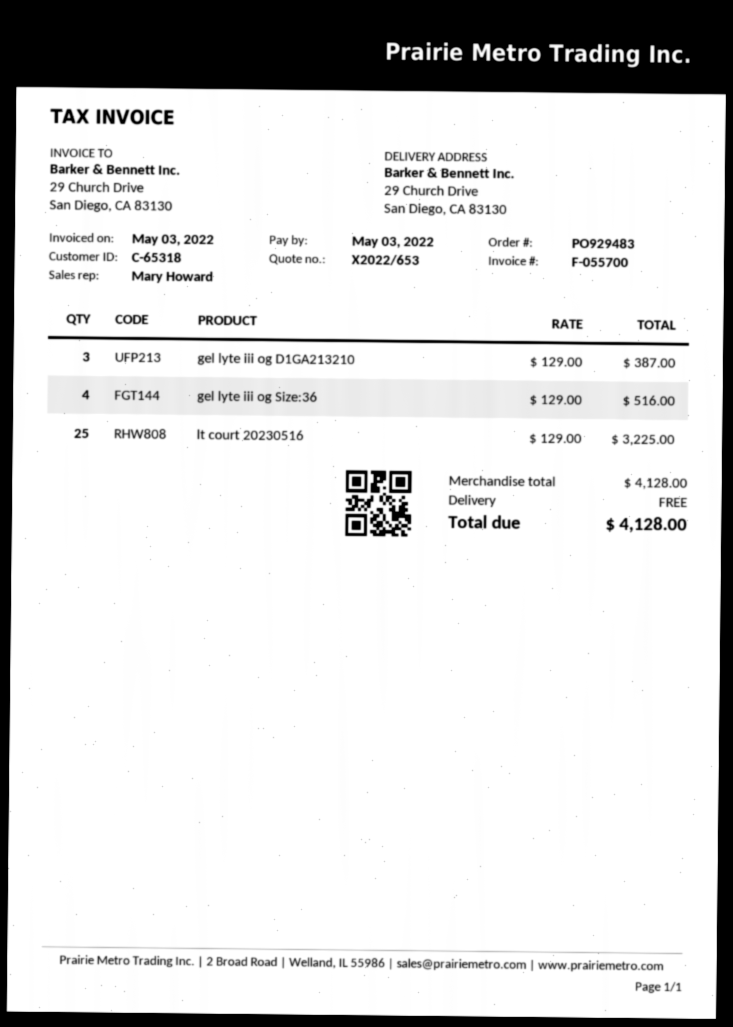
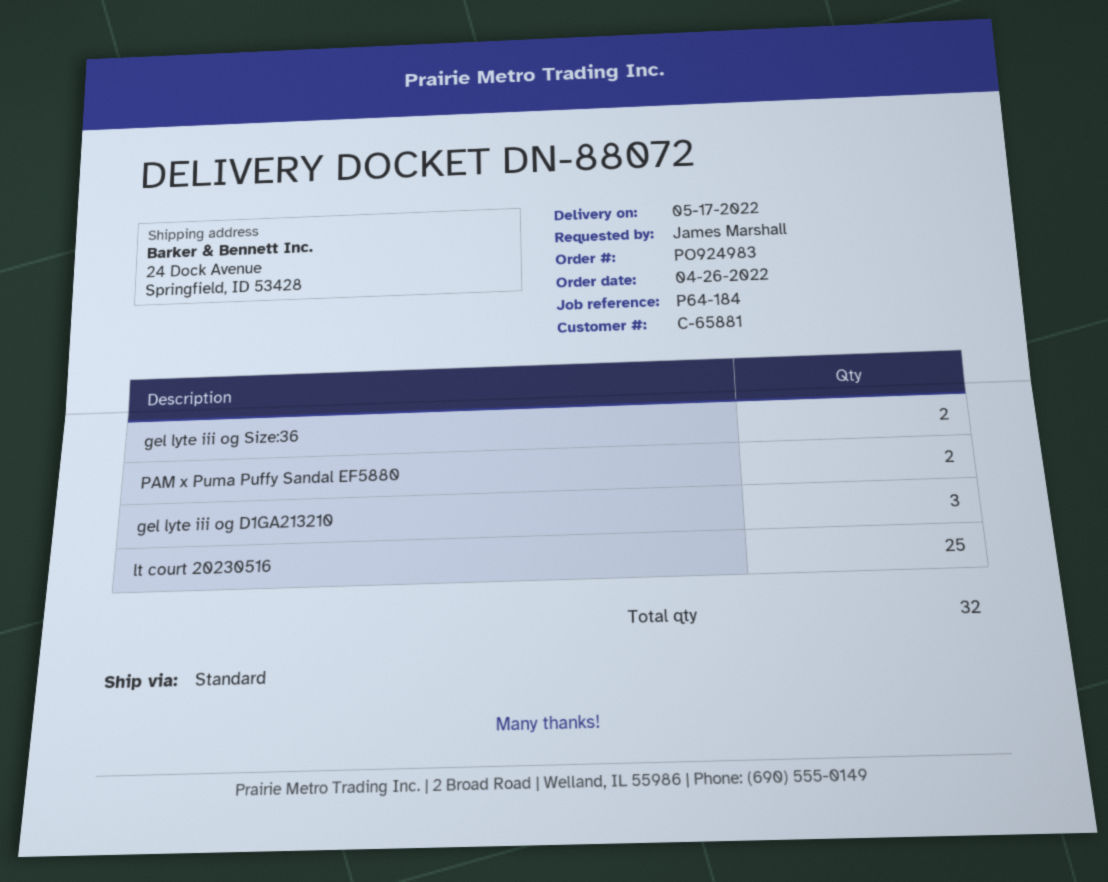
order number: PO929483 -> PO924983
customer number: C-65318 -> C-65881
ship to: 29 Church Drive, San Diego, CA 83130 -> 24 Dock Avenue, Springfield, ID 53428
gel lyte iii og Size:36: 4 -> 2
PAM x Puma Puffy Sandal EF5880: none -> 2

